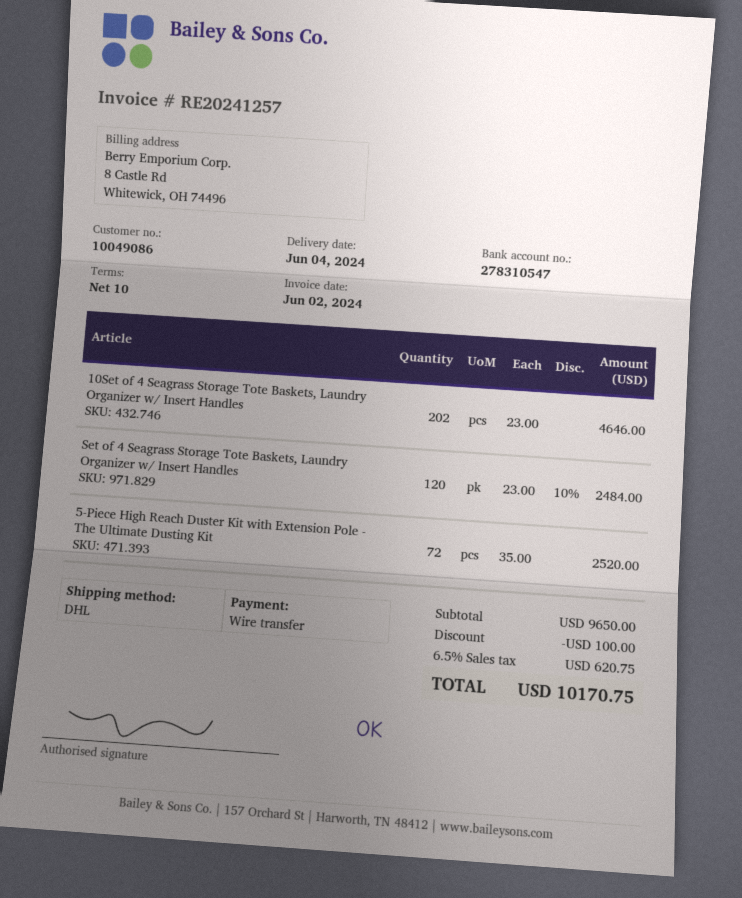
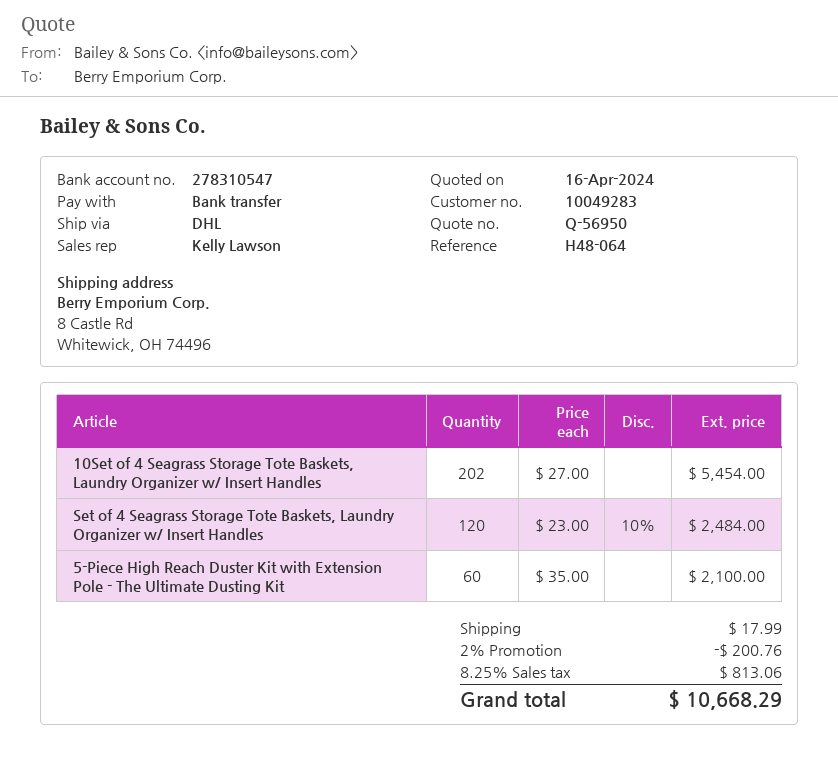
customer number: 10049086 -> 10049283
10Set of 4 Seagrass Storage Tote Baskets, Laundry Organizer w/ Insert Handles: 202 x 23.00 = 4646.00 -> 202 x 27.00 = 5454.00
5-Piece High Reach Duster Kit with Extension Pole - The Ultimate Dusting Kit: 72 x 35.00 = 2520.00 -> 60 x 35.00 = 2100.00
discount: 100.00 -> 200.76
shipping: none -> 17.99
tax: 6.5% = 620.75 -> 8.25% = 813.06
total: 10170.75 -> 10668.29

